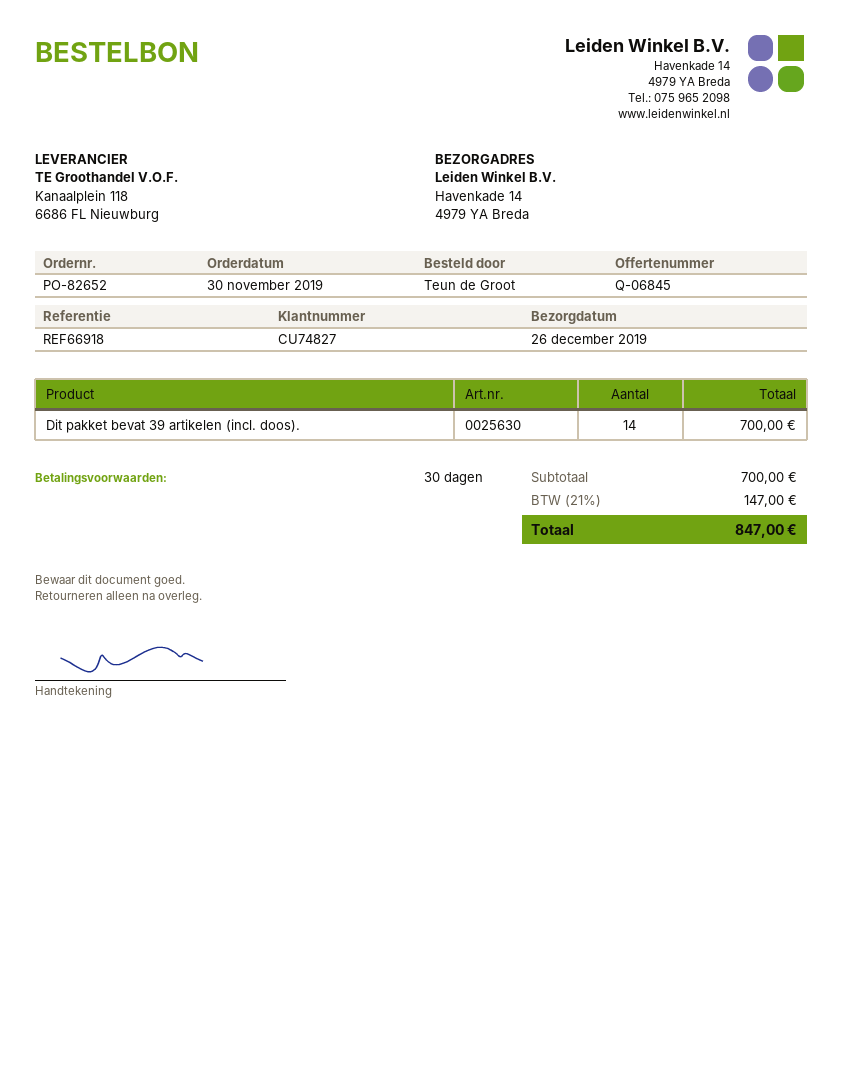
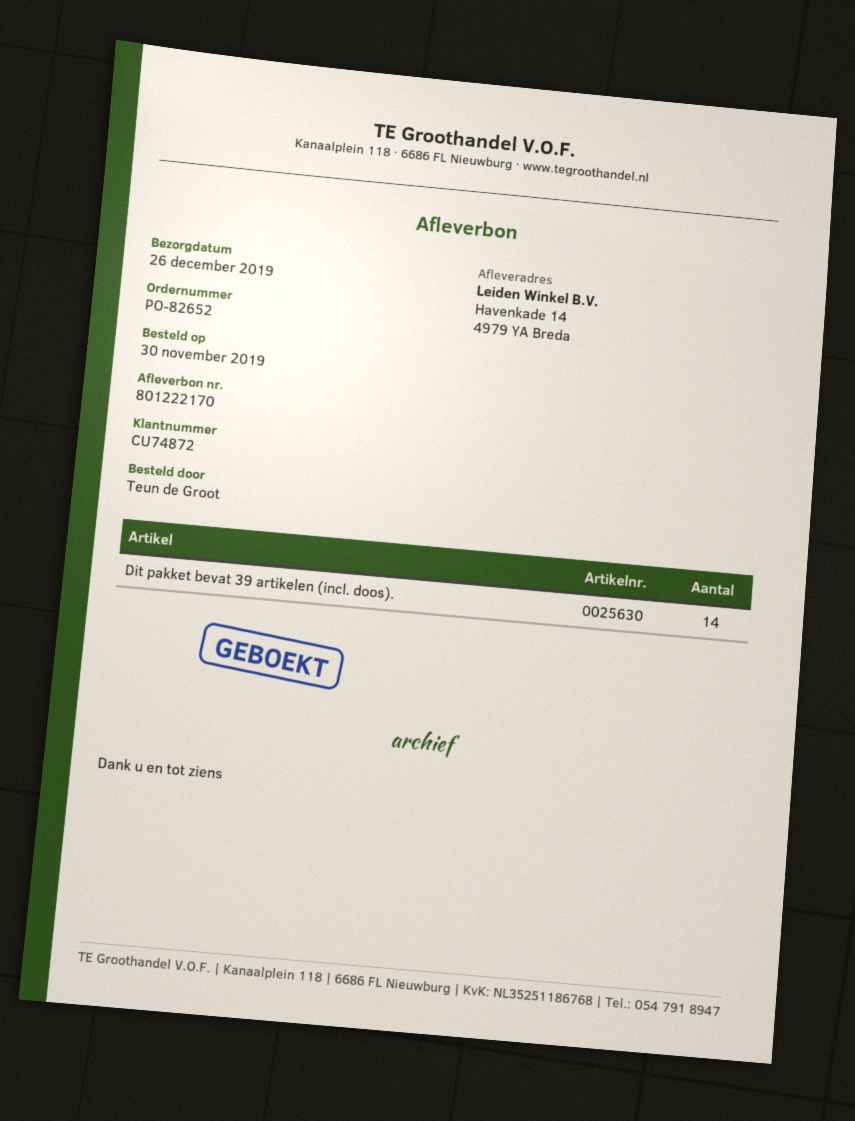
customer number: CU74827 -> CU74872

